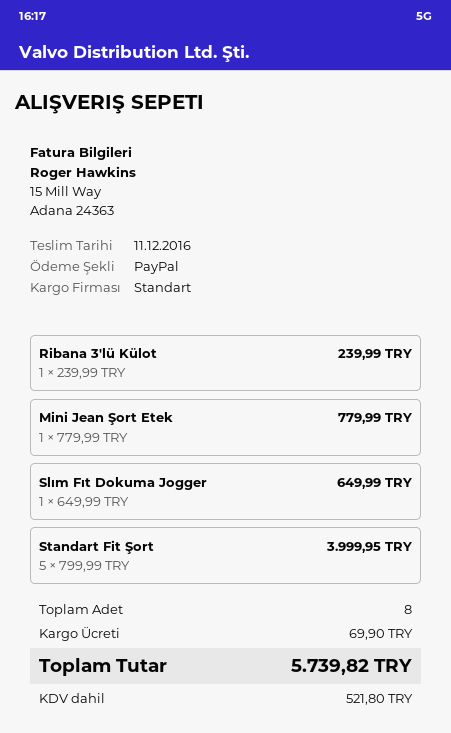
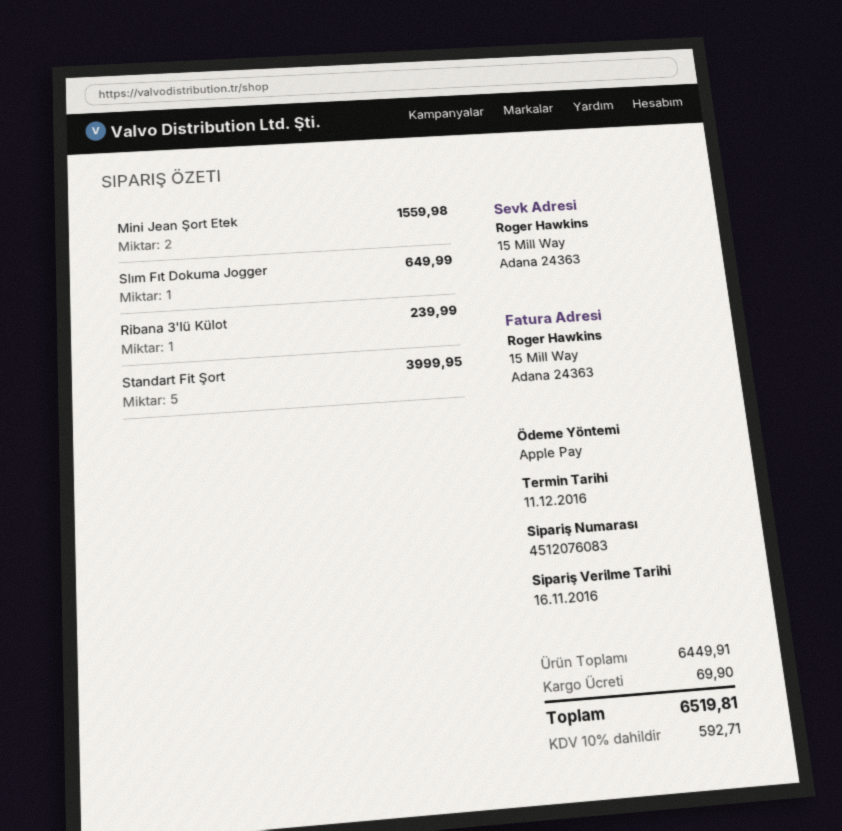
payment method: PayPal -> Apple Pay
Mini Jean Şort Etek: 1 for 779.99 -> 2 for 1559.98
tax: 521.80 -> 592.71
total: 5739.82 -> 6519.81

